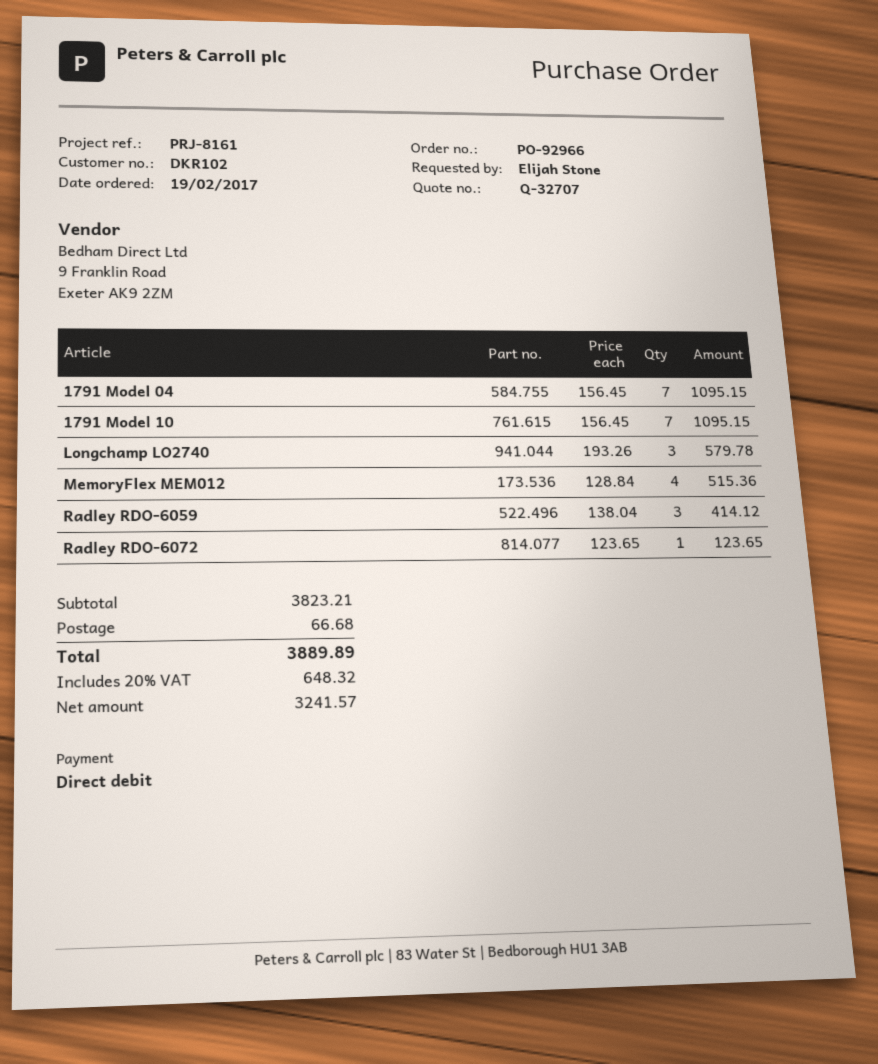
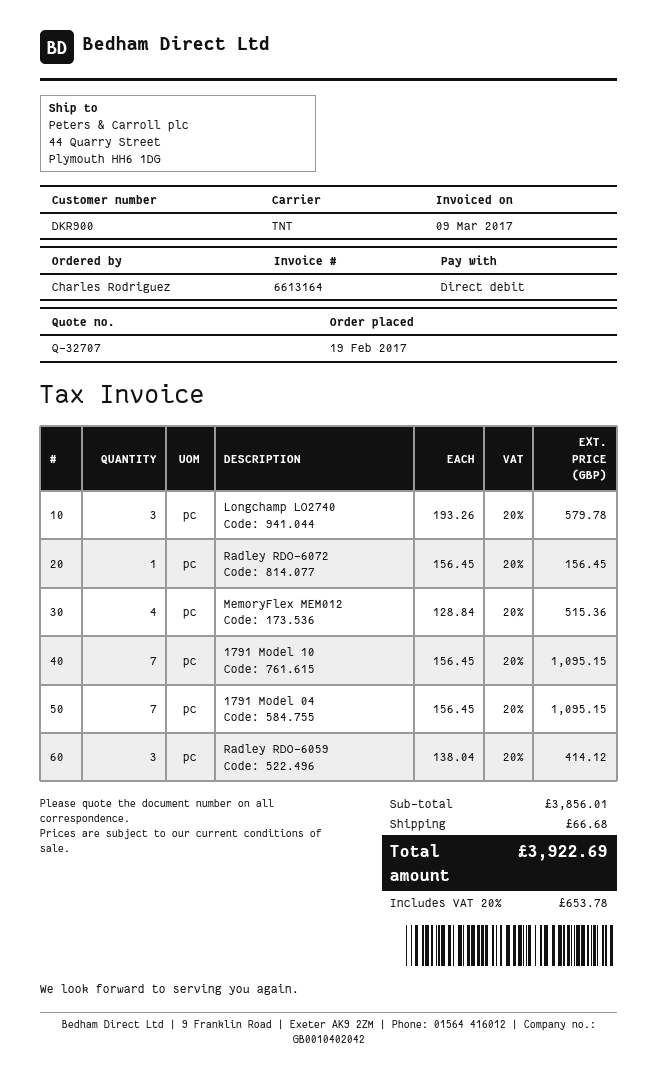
customer number: DKR102 -> DKR900
ordered by: Elijah Stone -> Charles Rodriguez
Radley RDO-6072: 1 x 123.65 = 123.65 -> 1 x 156.45 = 156.45
subtotal: 3823.21 -> 3856.01
tax: 20% = 648.32 -> 20% = 653.78
total: 3889.89 -> 3922.69

